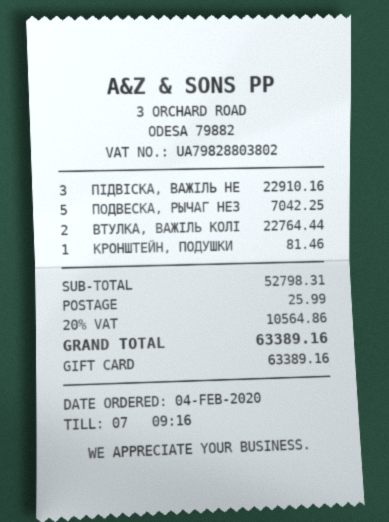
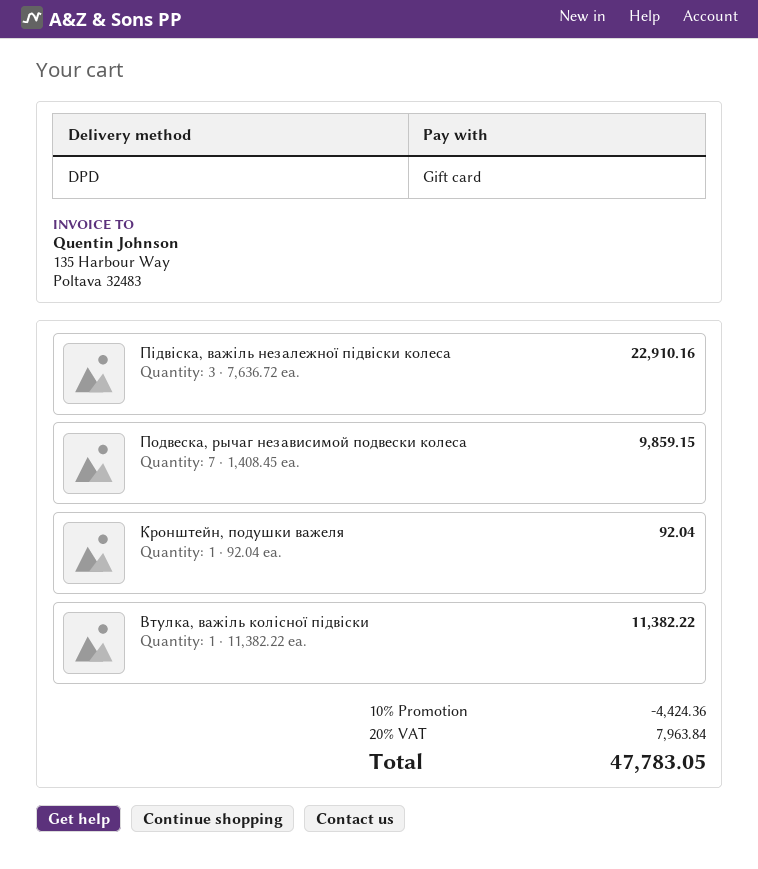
ПОДВЕСКА, РЫЧАГ НЕЗ: 5 for 7042.25 -> 7 for 9859.15
ВТУЛКА, ВАЖІЛЬ КОЛІ: 2 for 22764.44 -> 1 for 11382.22
КРОНШТЕЙН, ПОДУШКИ: 1 for 81.46 -> 1 for 92.04
discount: none -> 10% = 4424.36
shipping: 25.99 -> none
tax: 20% = 10564.86 -> 20% = 7963.84
total: 63389.16 -> 47783.05

